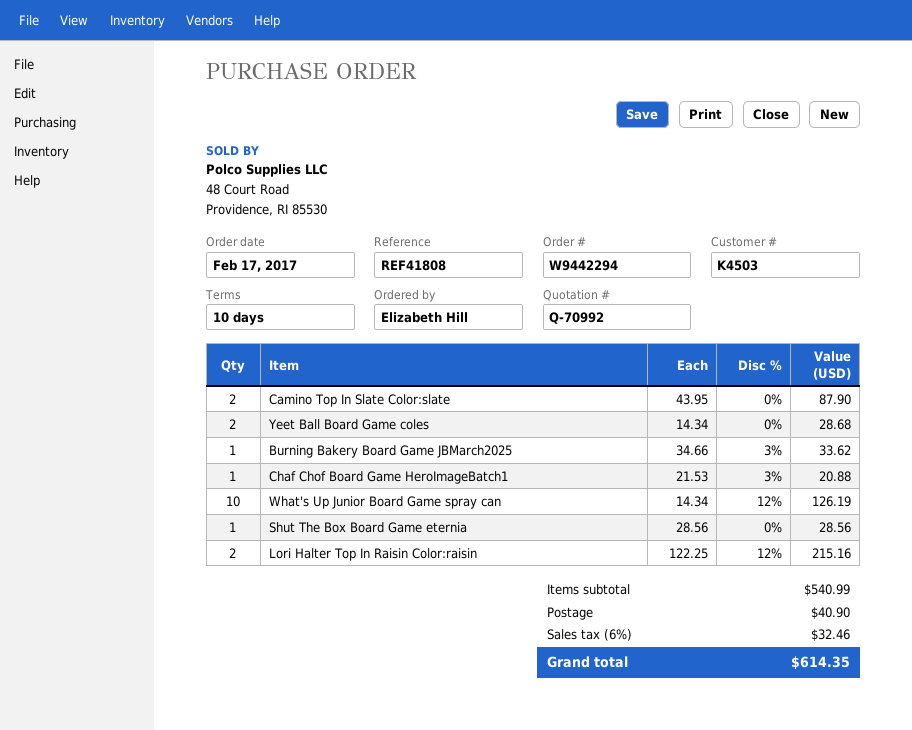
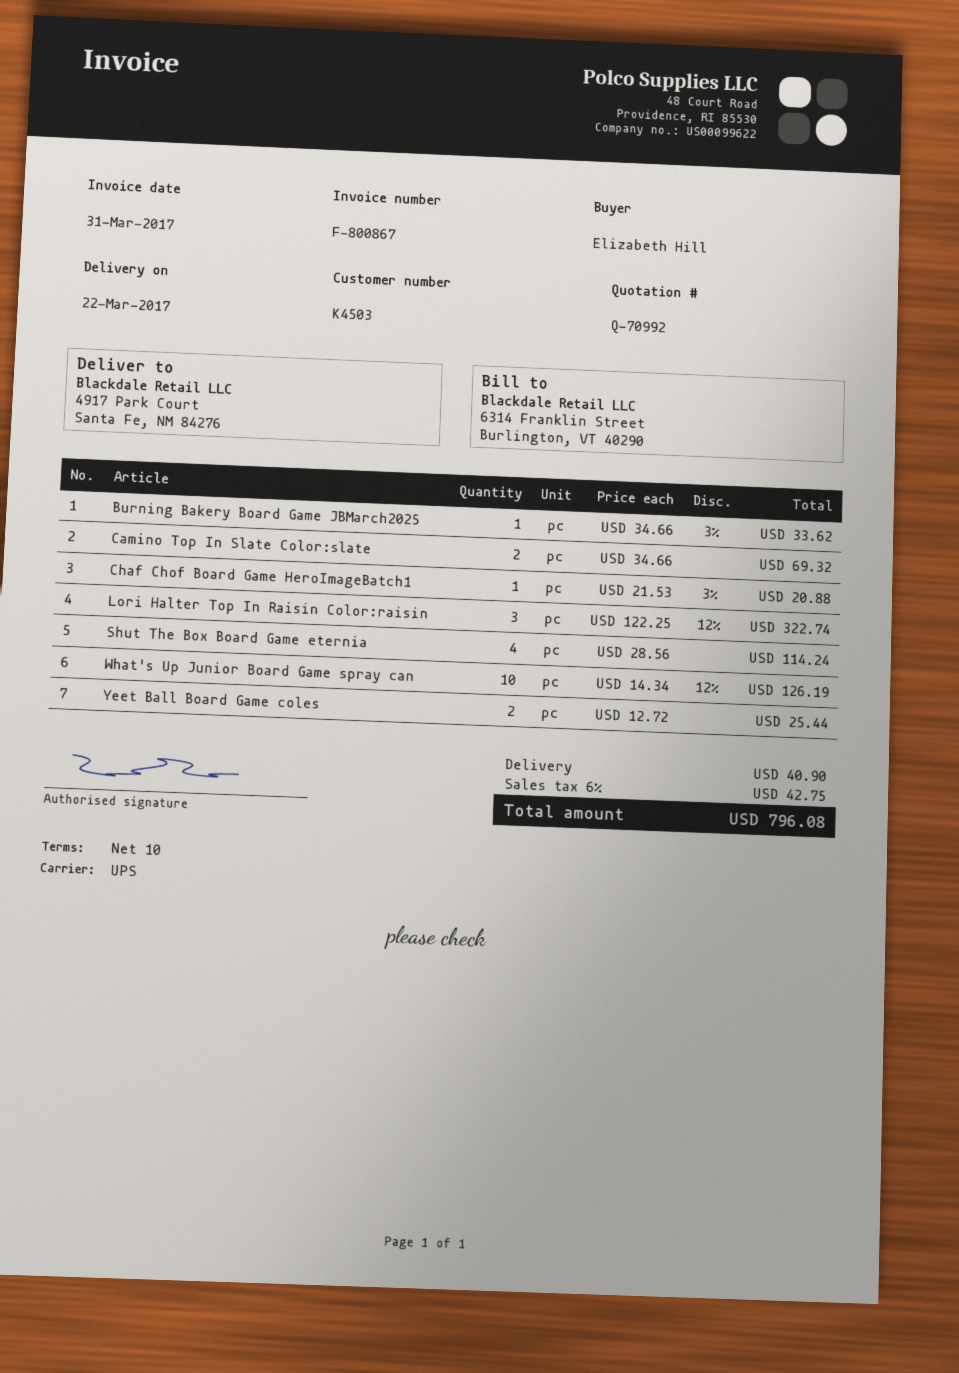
Camino Top In Slate Color:slate: 2 x 43.95 = 87.90 -> 2 x 34.66 = 69.32
Yeet Ball Board Game coles: 2 x 14.34 = 28.68 -> 2 x 12.72 = 25.44
Shut The Box Board Game eternia: 1 x 28.56 = 28.56 -> 4 x 28.56 = 114.24
Lori Halter Top In Raisin Color:raisin: 2 x 122.25 - 12% = 215.16 -> 3 x 122.25 - 12% = 322.74
tax: 6% = 32.46 -> 6% = 42.75
total: 614.35 -> 796.08

